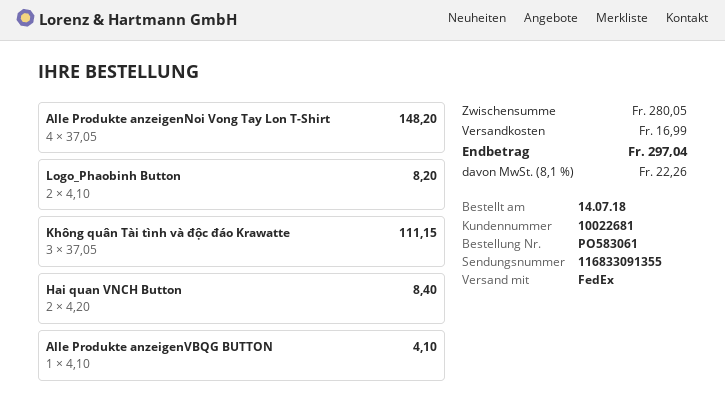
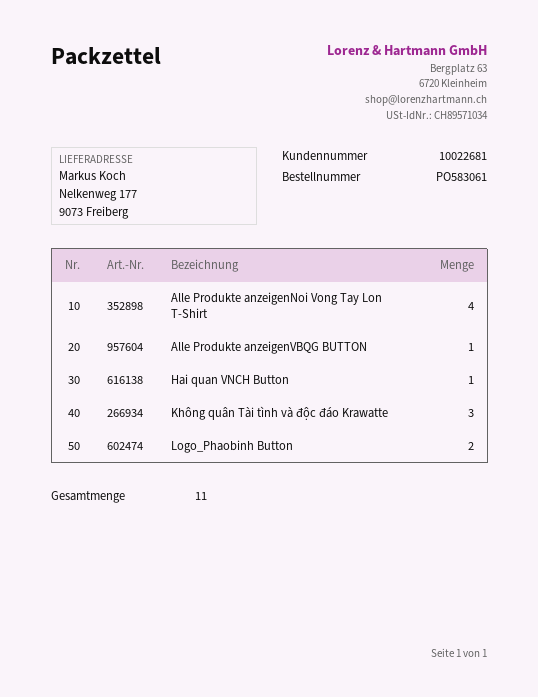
Hai quan VNCH Button: 2 -> 1

